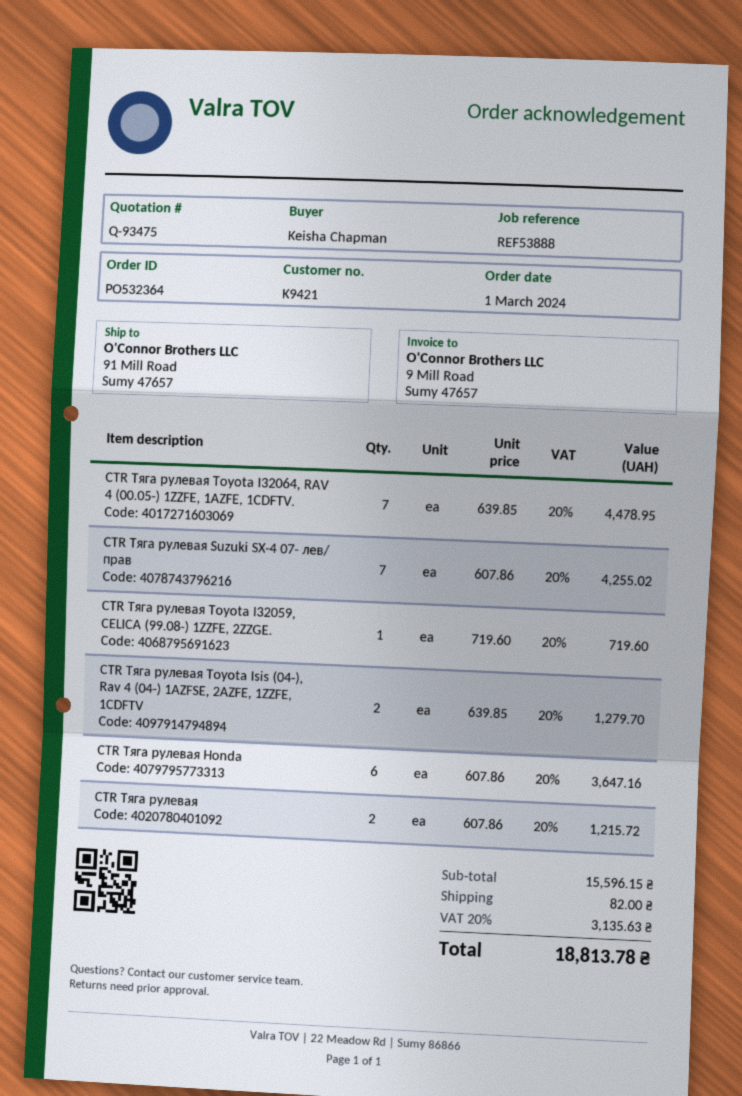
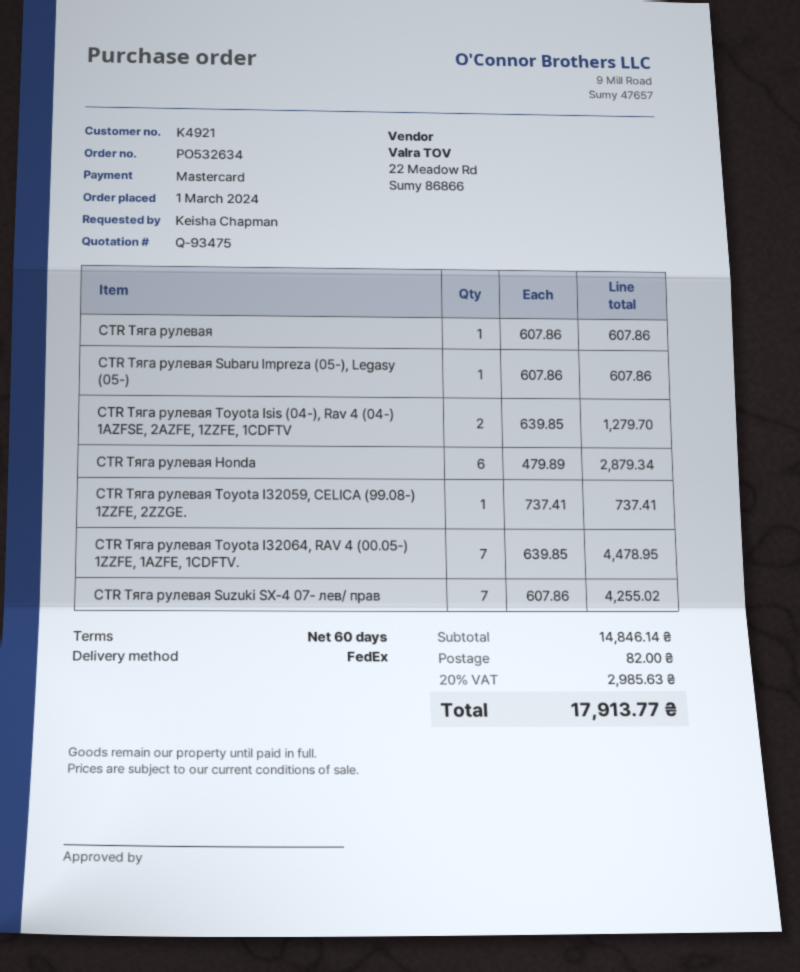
order number: PO532364 -> PO532634
customer number: K9421 -> K4921
CTR Тяга рулевая Toyota I32059, CELICA (99.08-) 1ZZFE, 2ZZGE.: 1 x 719.60 = 719.60 -> 1 x 737.41 = 737.41
CTR Тяга рулевая Honda: 6 x 607.86 = 3647.16 -> 6 x 479.89 = 2879.34
CTR Тяга рулевая: 2 x 607.86 = 1215.72 -> 1 x 607.86 = 607.86
CTR Тяга рулевая Subaru Impreza (05-), Legasy (05-): none -> 1 x 607.86 = 607.86
subtotal: 15596.15 -> 14846.14
tax: 20% = 3135.63 -> 20% = 2985.63
total: 18813.78 -> 17913.77

